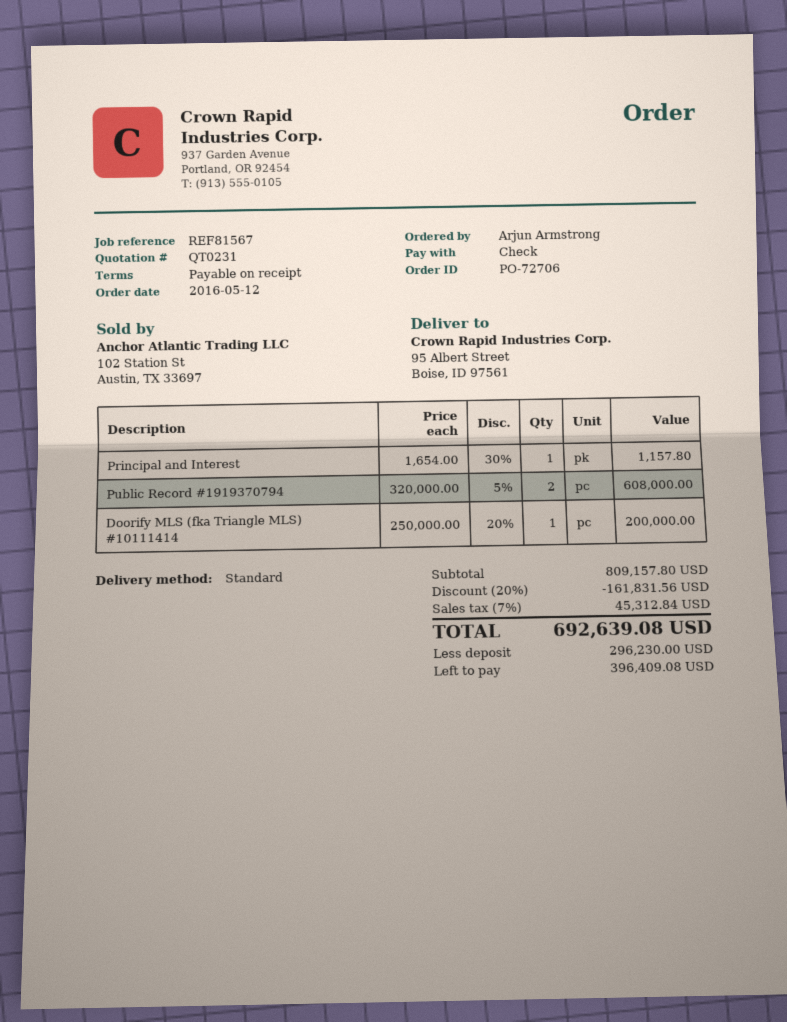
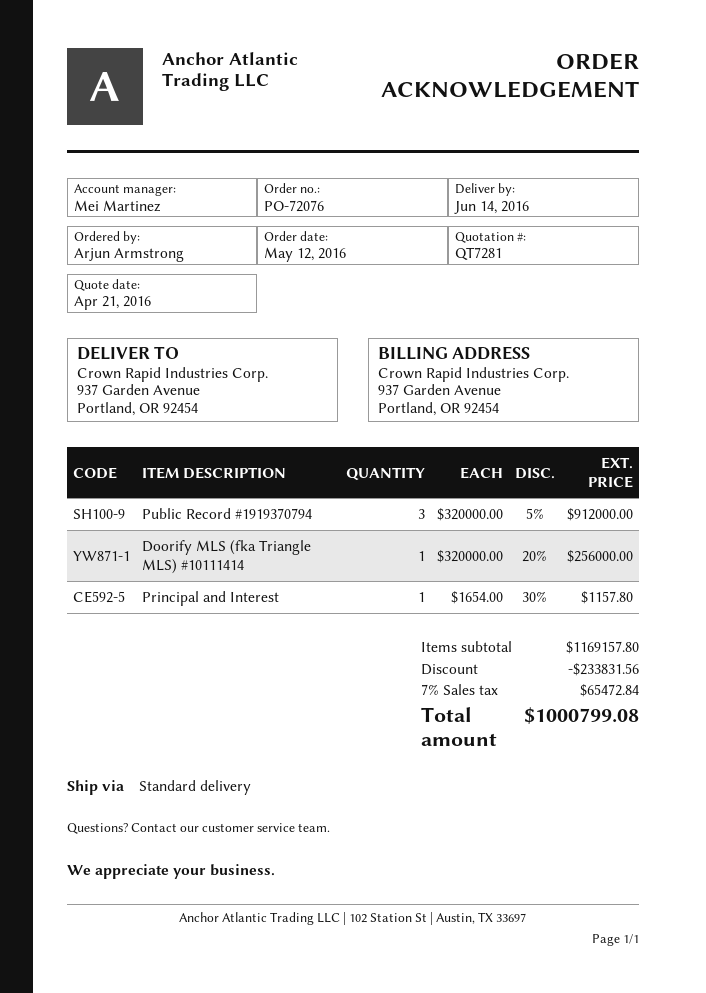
quote number: QT0231 -> QT7281
order number: PO-72706 -> PO-72076
ship to: 95 Albert Street, Boise, ID 97561 -> 937 Garden Avenue, Portland, OR 92454
Public Record #1919370794: 2 x 320000.00 - 5% = 608000.00 -> 3 x 320000.00 - 5% = 912000.00
Doorify MLS (fka Triangle MLS) #10111414: 1 x 250000.00 - 20% = 200000.00 -> 1 x 320000.00 - 20% = 256000.00
subtotal: 809157.80 -> 1169157.80
discount: 161831.56 -> 233831.56
tax: 7% = 45312.84 -> 7% = 65472.84
total: 692639.08 -> 1000799.08

